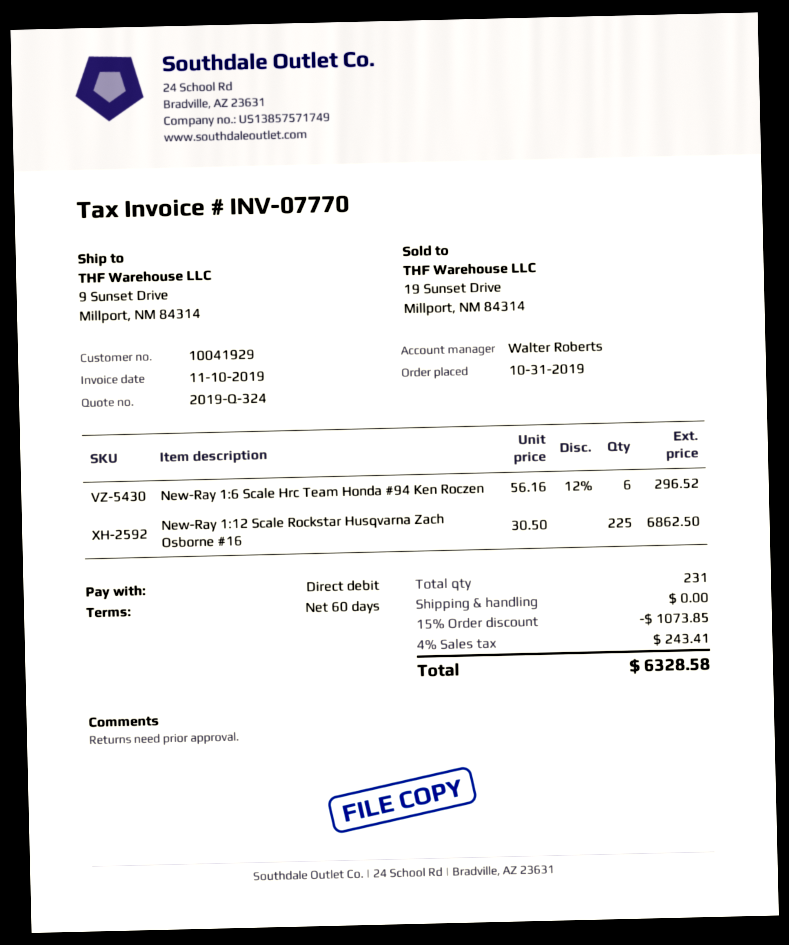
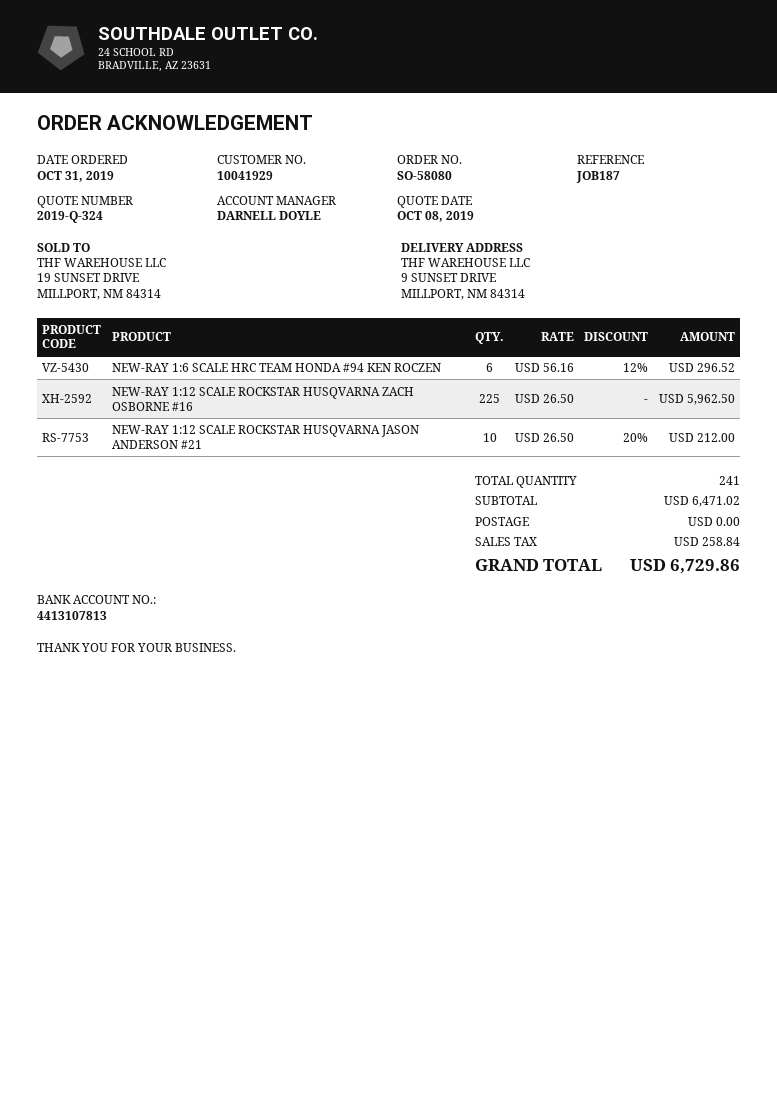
sales rep: Walter Roberts -> DARNELL DOYLE
New-Ray 1:12 Scale Rockstar Husqvarna Zach Osborne #16: 225 x 30.50 = 6862.50 -> 225 x 26.50 = 5962.50
NEW-RAY 1:12 SCALE ROCKSTAR HUSQVARNA JASON ANDERSON #21: none -> 10 x 26.50 - 20% = 212.00
total quantity: 231 -> 241
discount: 15% = 1073.85 -> none
tax: 243.41 -> 258.84
total: 6328.58 -> 6729.86

